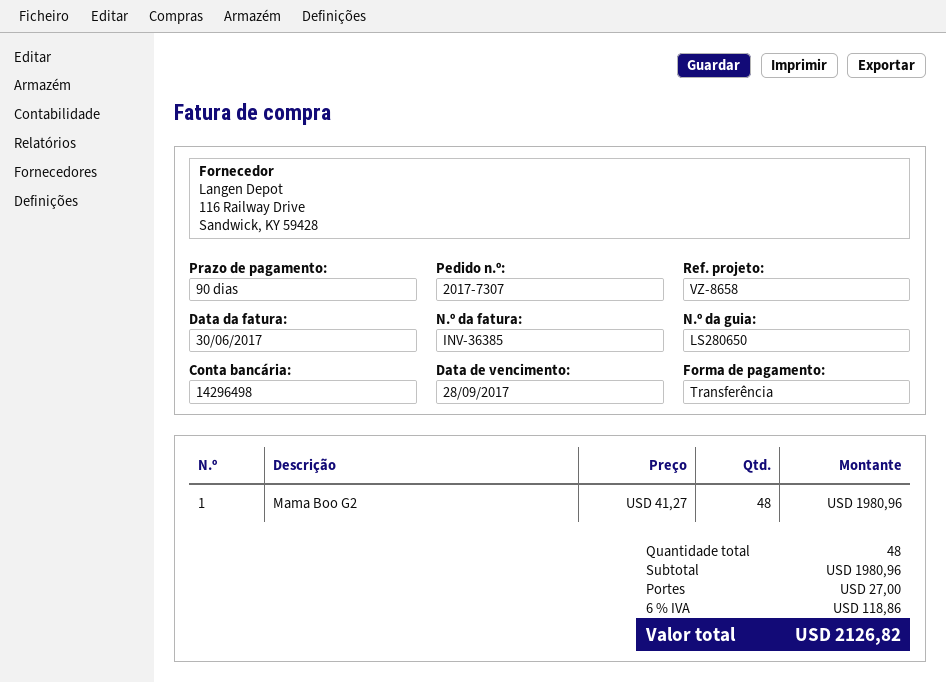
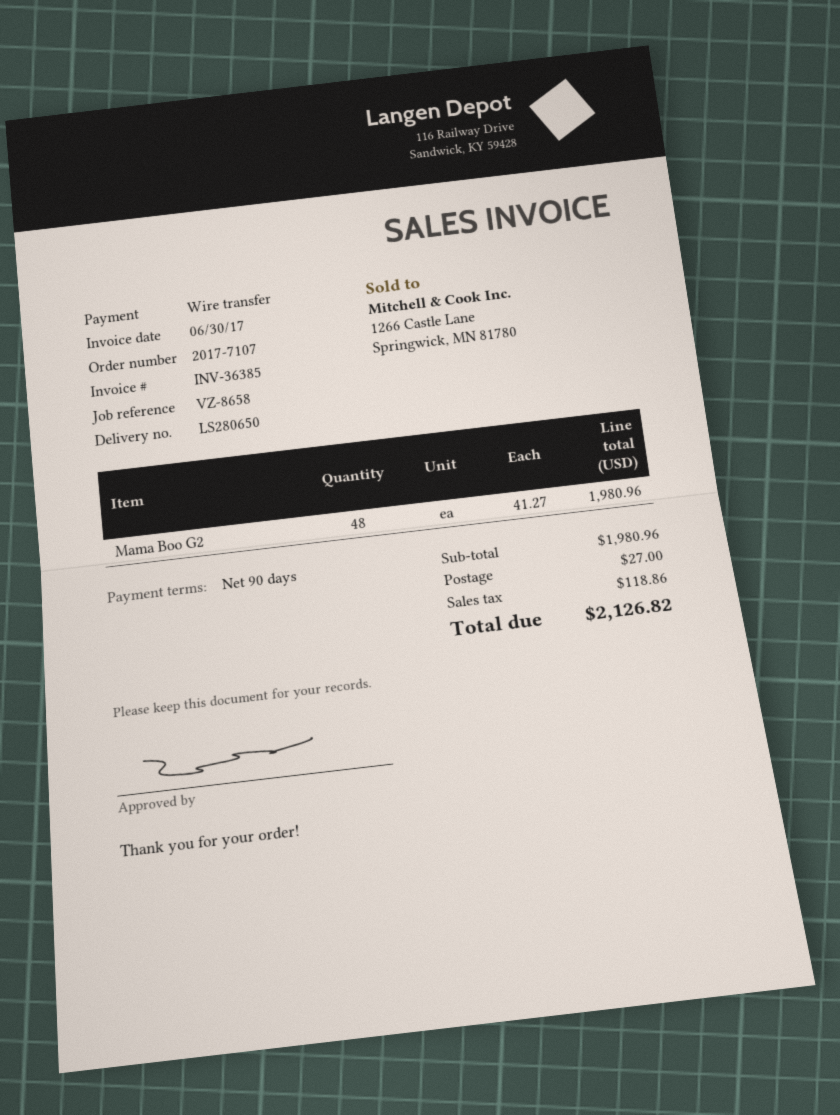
order number: 2017-7307 -> 2017-7107

